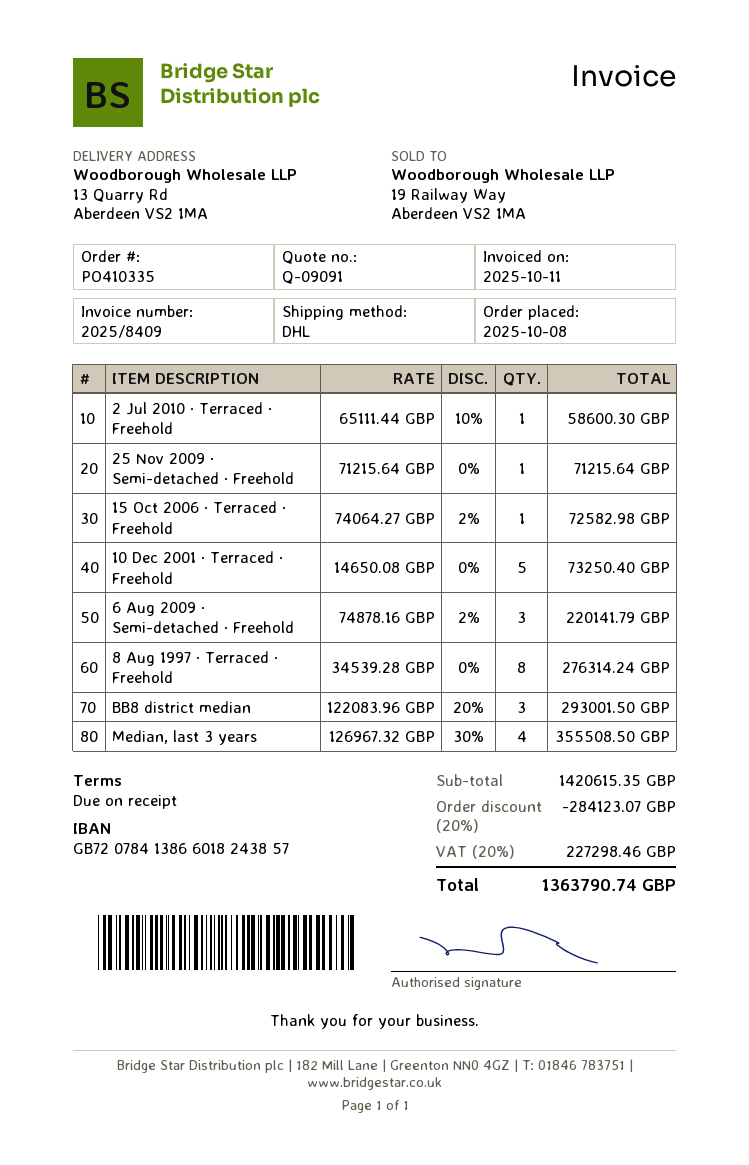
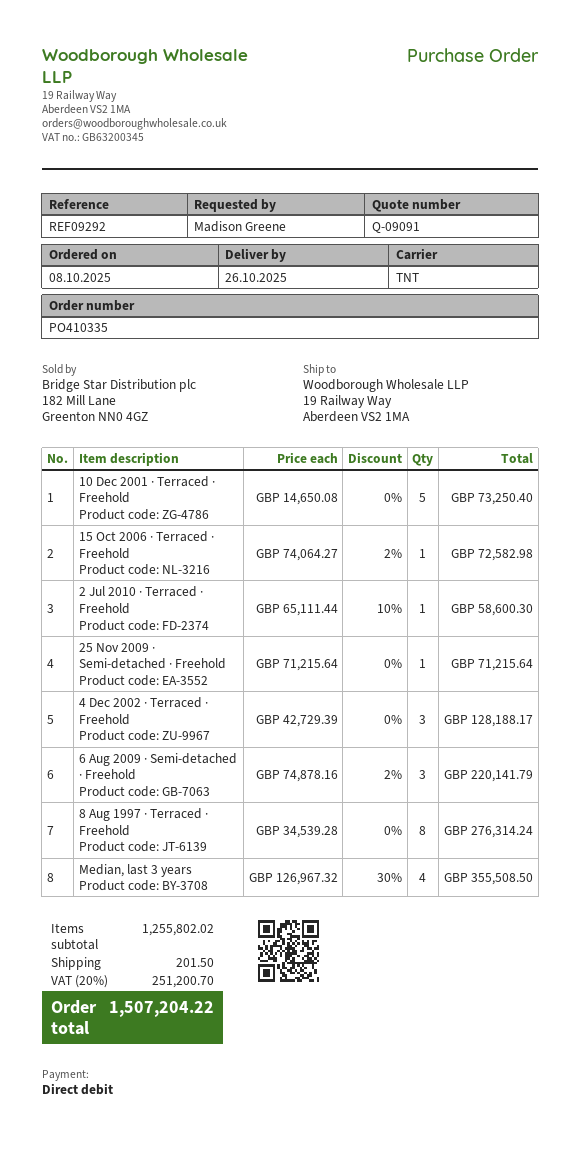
shipping method: DHL -> TNT
ship to: 13 Quarry Rd, Aberdeen VS2 1MA -> 19 Railway Way, Aberdeen VS2 1MA
BB8 district median: 3 x 122083.96 - 20% = 293001.50 -> none
4 Dec 2002 · Terraced · Freehold: none -> 3 x 42729.39 = 128188.17
subtotal: 1420615.35 -> 1255802.02
discount: 20% = 284123.07 -> none
shipping: none -> 201.50
tax: 20% = 227298.46 -> 20% = 251200.70
total: 1363790.74 -> 1507204.22

